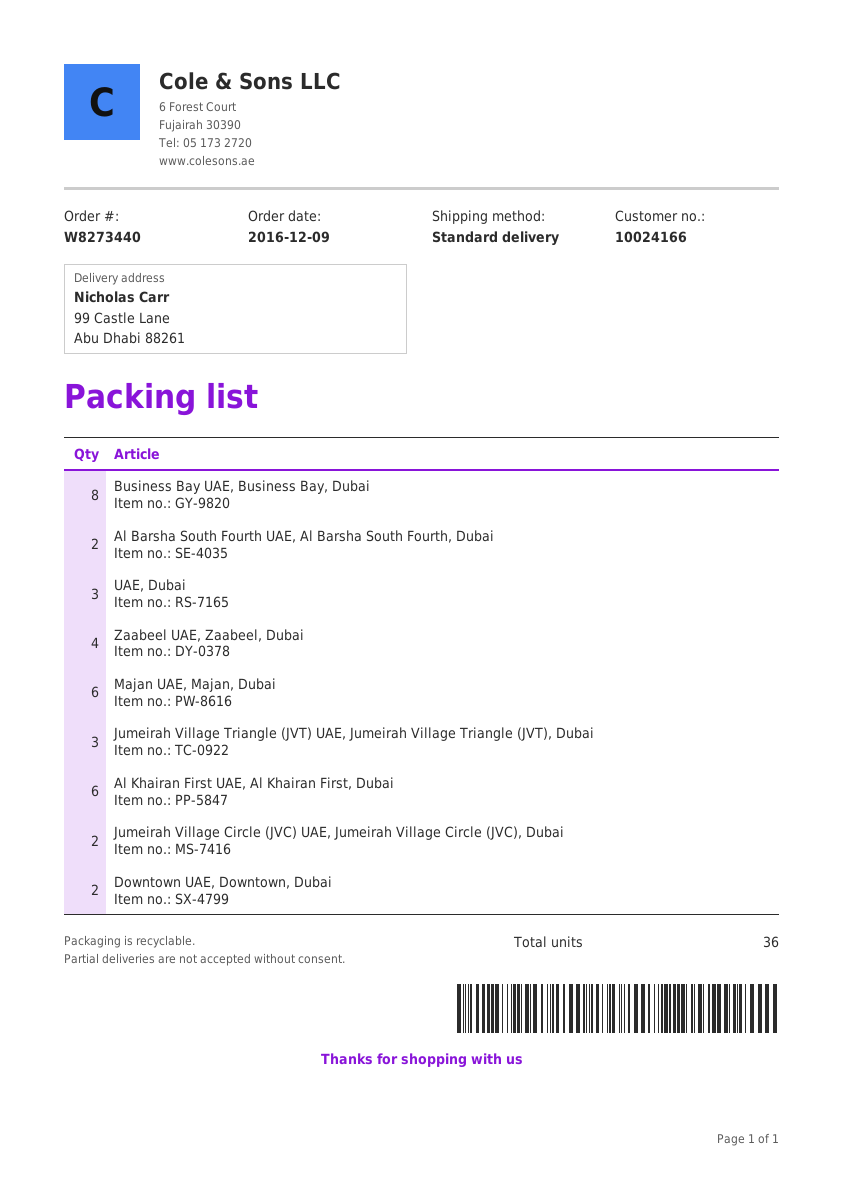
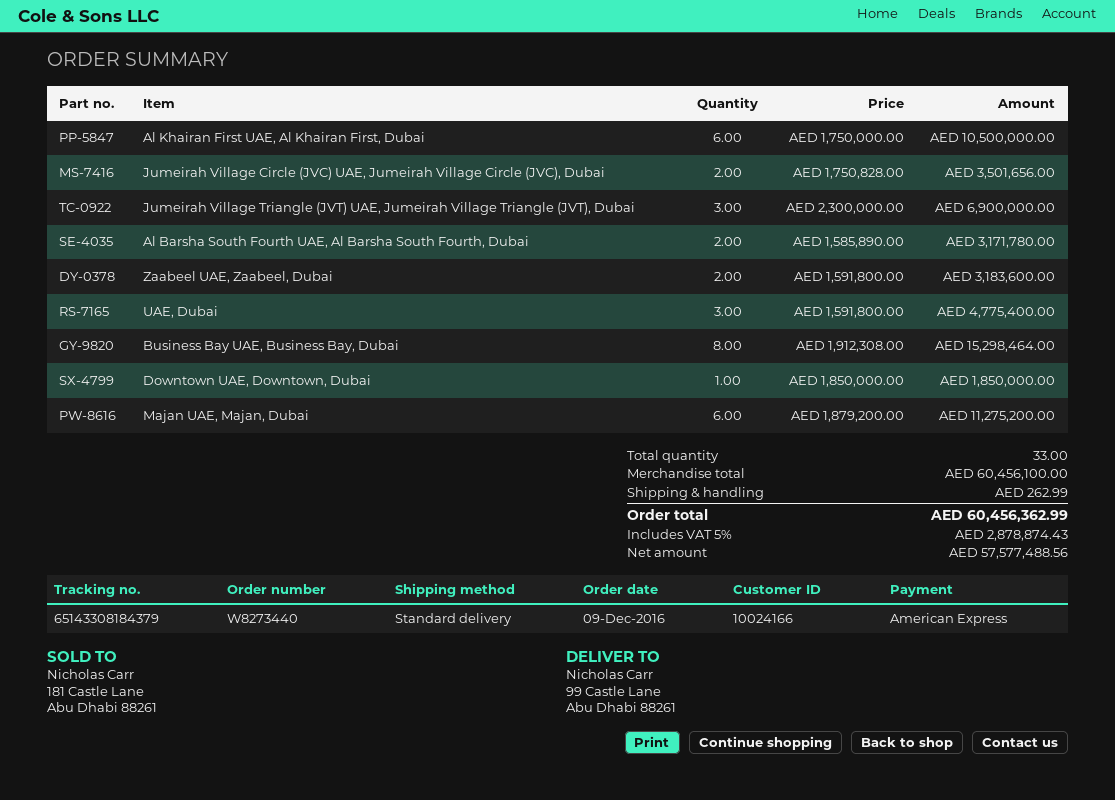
Zaabeel UAE, Zaabeel, Dubai: 4 -> 2
Downtown UAE, Downtown, Dubai: 2 -> 1
total quantity: 36 -> 33

